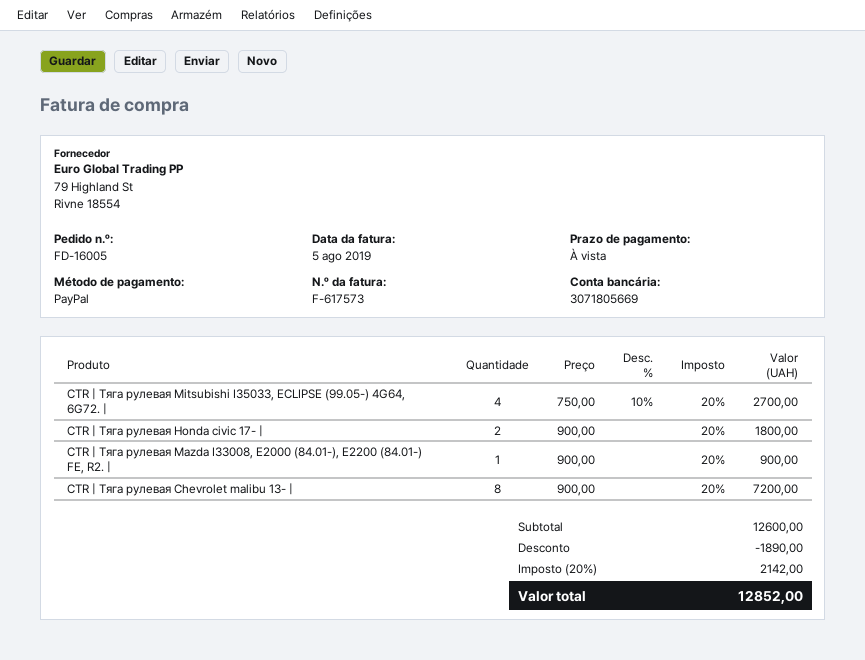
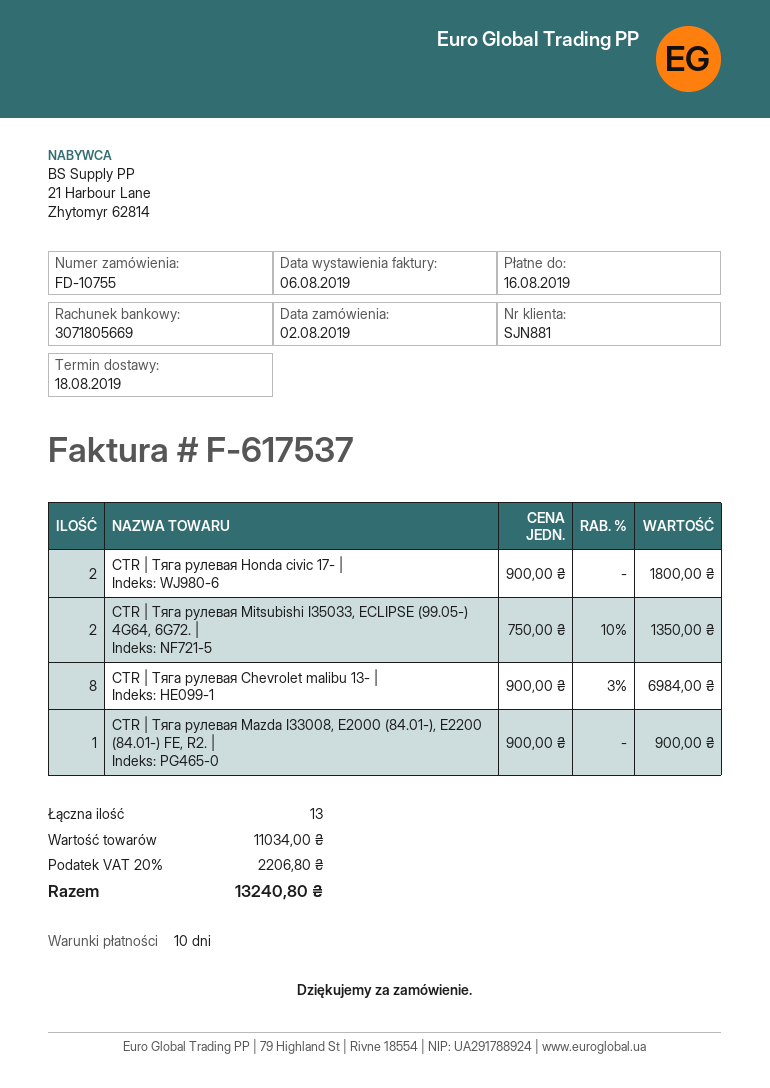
order number: FD-16005 -> FD-10755
invoice number: F-617573 -> F-617537
invoice date: 2019-08-05 -> 2019-08-06
payment terms: on receipt -> 10 days
CTR | Тяга рулевая Mitsubishi I35033, ECLIPSE (99.05-) 4G64, 6G72. |: 4 x 750.00 - 10% = 2700.00 -> 2 x 750.00 - 10% = 1350.00
CTR | Тяга рулевая Chevrolet malibu 13- |: 8 x 900.00 = 7200.00 -> 8 x 900.00 - 3% = 6984.00
subtotal: 12600.00 -> 11034.00
discount: 1890.00 -> none
tax: 20% = 2142.00 -> 20% = 2206.80
total: 12852.00 -> 13240.80

